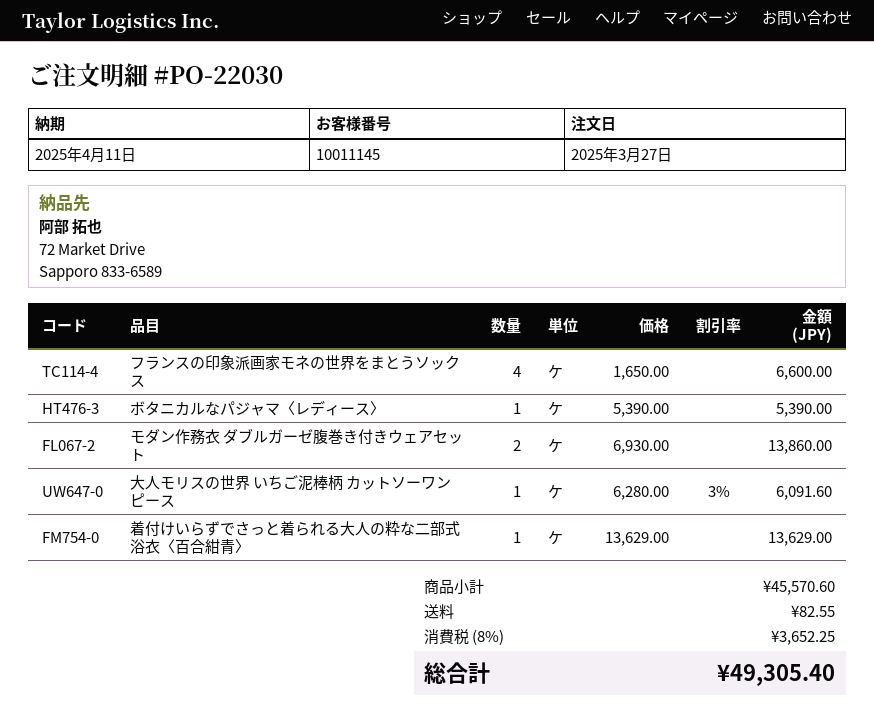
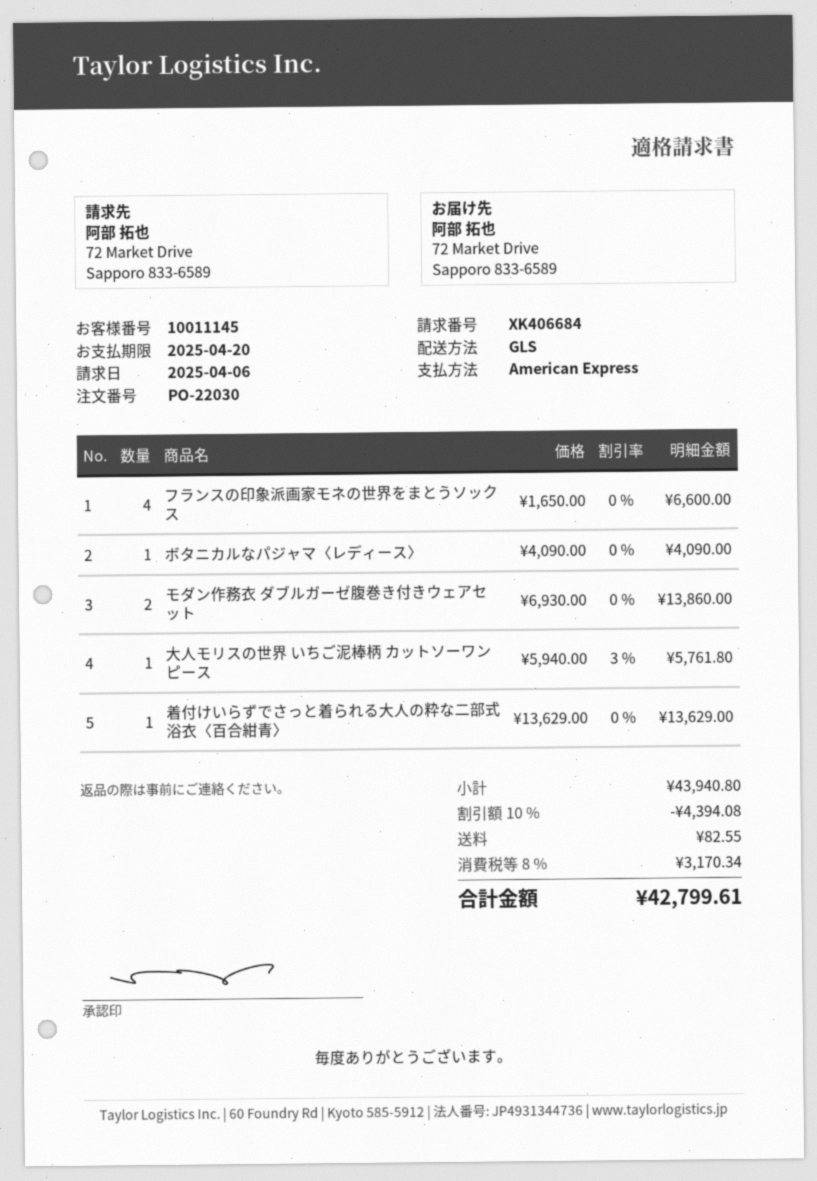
ボタニカルなパジャマ〈レディース〉: 1 x 5390.00 = 5390.00 -> 1 x 4090.00 = 4090.00
大人モリスの世界 いちご泥棒柄 カットソーワンピース: 1 x 6280.00 - 3% = 6091.60 -> 1 x 5940.00 - 3% = 5761.80
subtotal: 45570.60 -> 43940.80
discount: none -> 10% = 4394.08
tax: 8% = 3652.25 -> 8% = 3170.34
total: 49305.40 -> 42799.61

